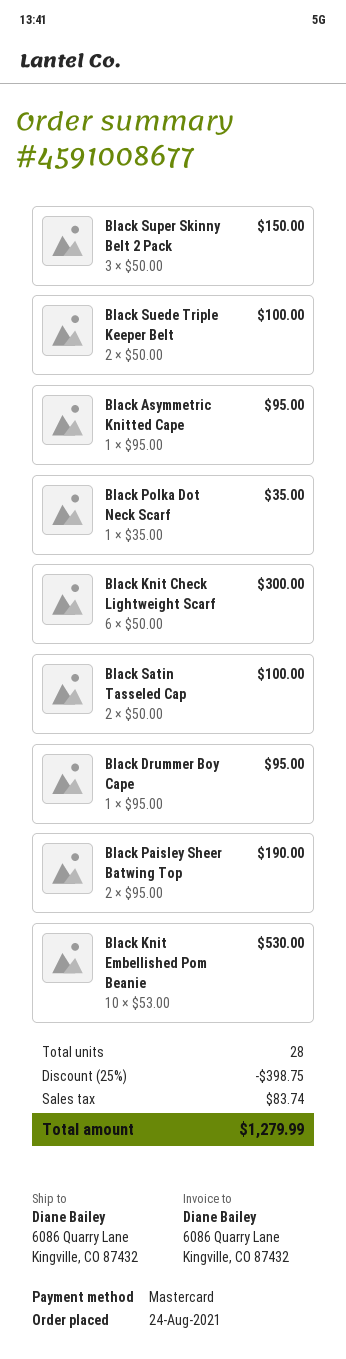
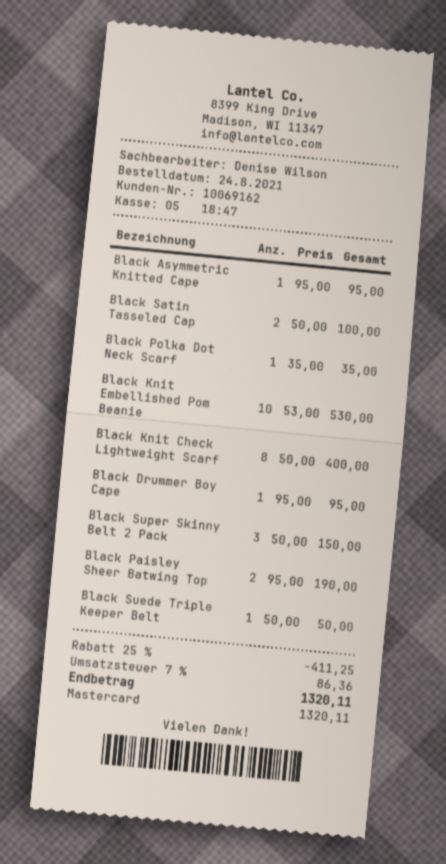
Black Suede Triple Keeper Belt: 2 x 50.00 = 100.00 -> 1 x 50.00 = 50.00
Black Knit Check Lightweight Scarf: 6 x 50.00 = 300.00 -> 8 x 50.00 = 400.00
discount: 25% = 398.75 -> 25% = 411.25
tax: 83.74 -> 86.36
total: 1279.99 -> 1320.11

